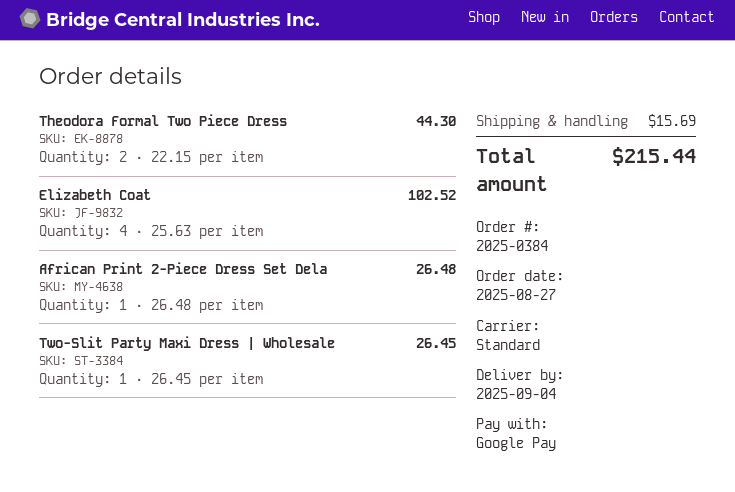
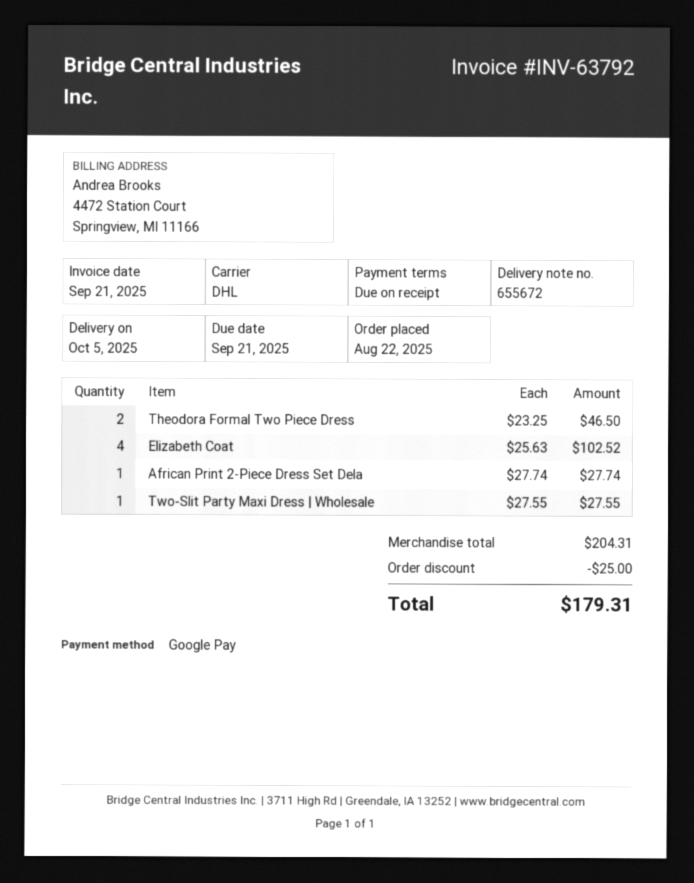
order date: 2025-08-27 -> 2025-08-22
delivery date: 2025-09-04 -> 2025-10-05
shipping method: standard -> DHL
Theodora Formal Two Piece Dress: 2 x 22.15 = 44.30 -> 2 x 23.25 = 46.50
African Print 2-Piece Dress Set Dela: 1 x 26.48 = 26.48 -> 1 x 27.74 = 27.74
Two-Slit Party Maxi Dress | Wholesale: 1 x 26.45 = 26.45 -> 1 x 27.55 = 27.55
discount: none -> 25.00
shipping: 15.69 -> none
total: 215.44 -> 179.31

